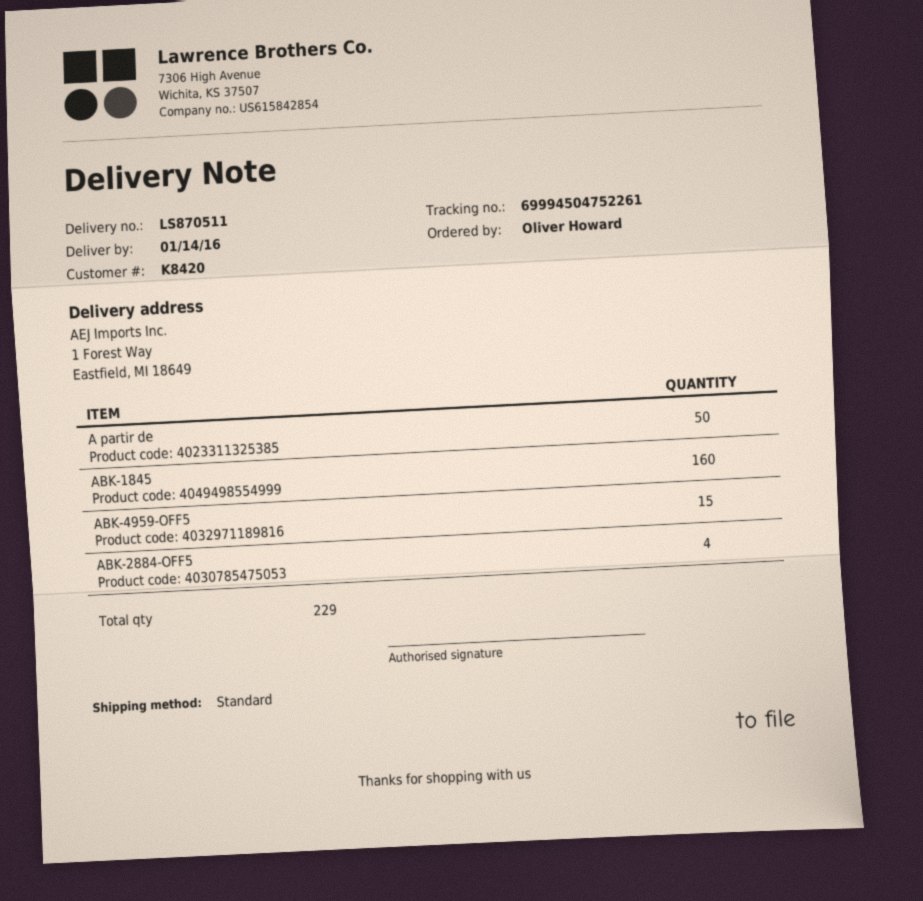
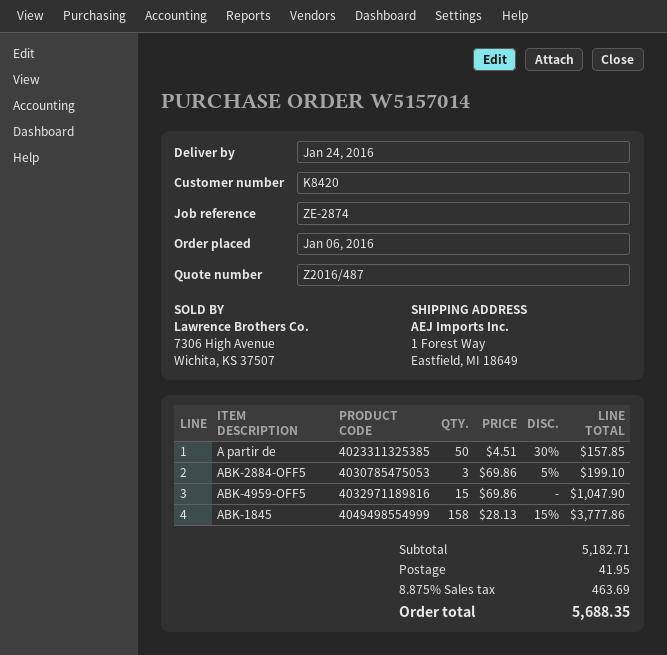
delivery date: 2016-01-14 -> 2016-01-24
ABK-1845: 160 -> 158
ABK-2884-OFF5: 4 -> 3

